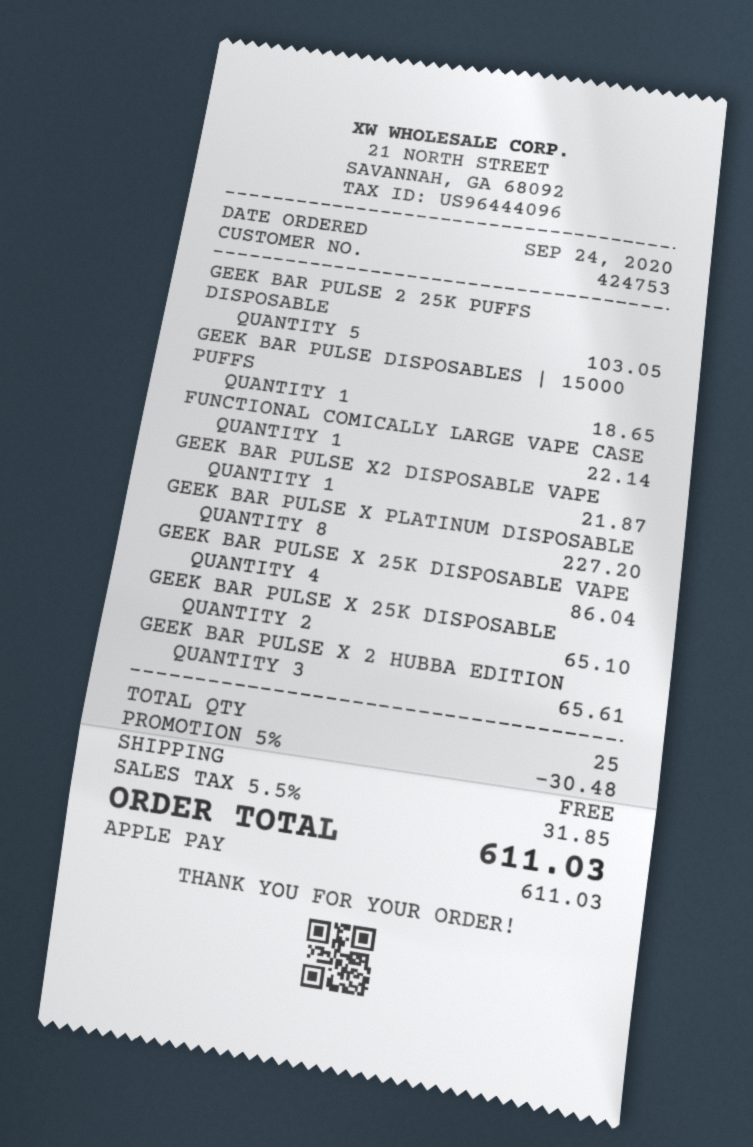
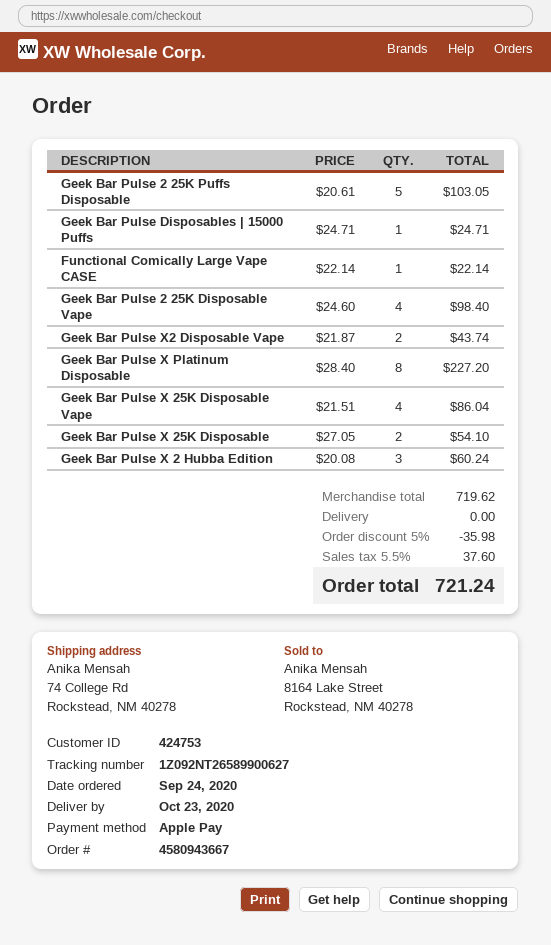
GEEK BAR PULSE DISPOSABLES | 15000 PUFFS: 1 for 18.65 -> 1 for 24.71
GEEK BAR PULSE X2 DISPOSABLE VAPE: 1 for 21.87 -> 2 for 43.74
GEEK BAR PULSE X 25K DISPOSABLE: 2 for 65.10 -> 2 for 54.10
GEEK BAR PULSE X 2 HUBBA EDITION: 3 for 65.61 -> 3 for 60.24
Geek Bar Pulse 2 25K Disposable Vape: none -> 4 for 98.40
discount: 5% = 30.48 -> 5% = 35.98
tax: 5.5% = 31.85 -> 5.5% = 37.60
total: 611.03 -> 721.24

